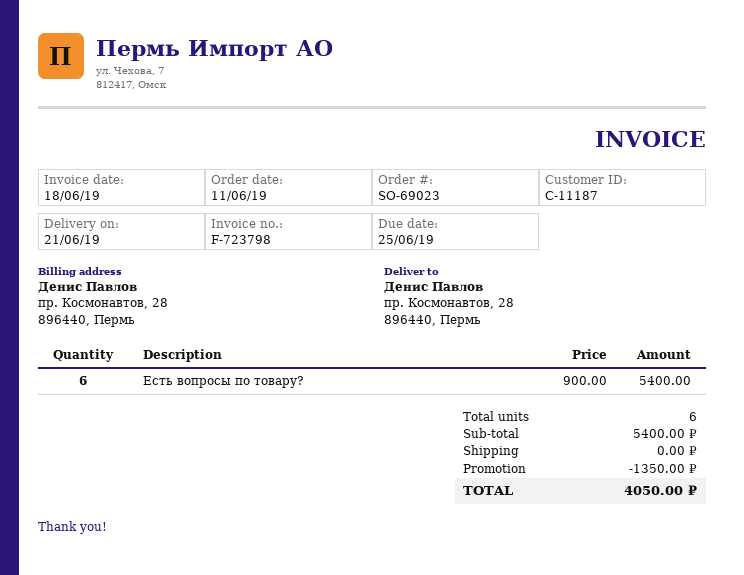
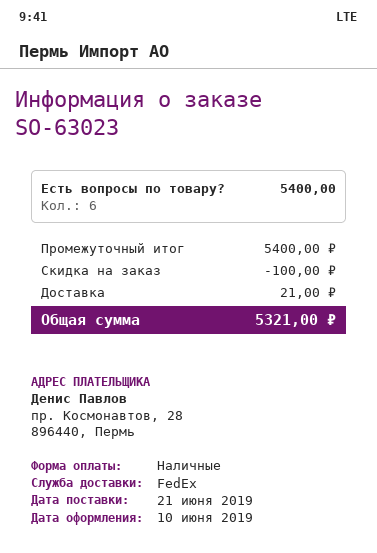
order number: SO-69023 -> SO-63023
order date: 2019-06-11 -> 2019-06-10
discount: 1350.00 -> 100.00
shipping: 0.00 -> 21.00
total: 4050.00 -> 5321.00

